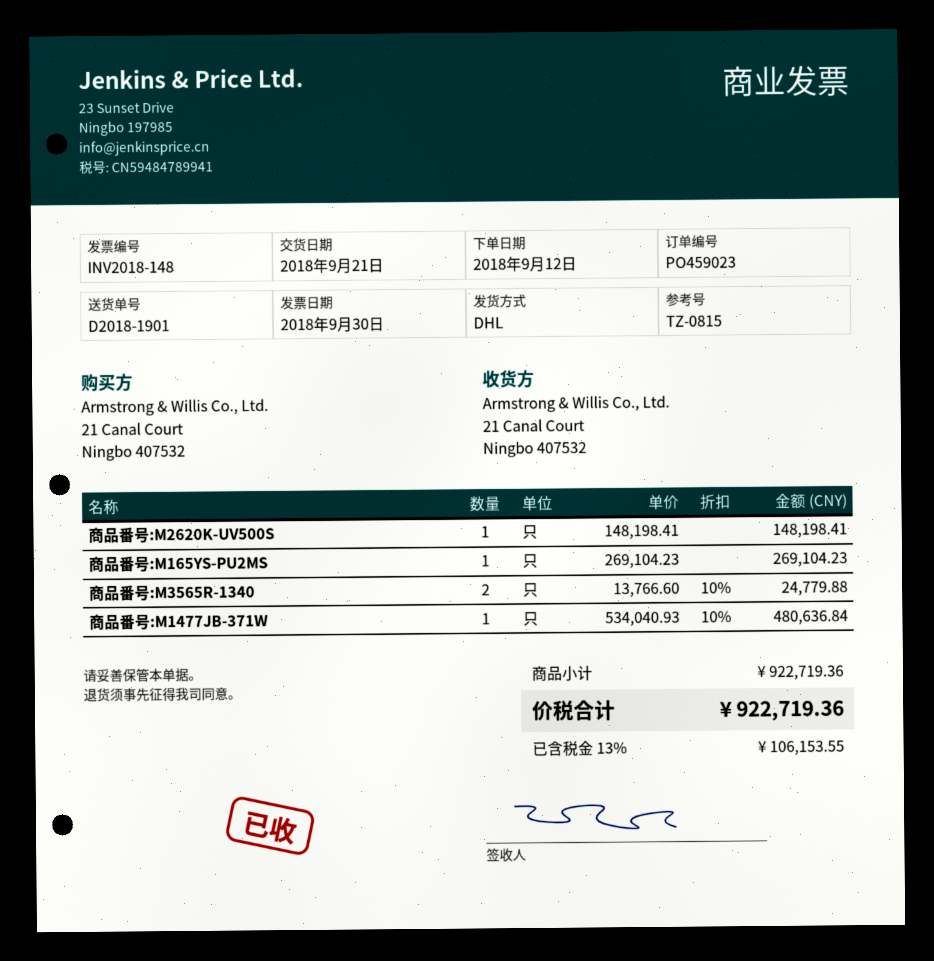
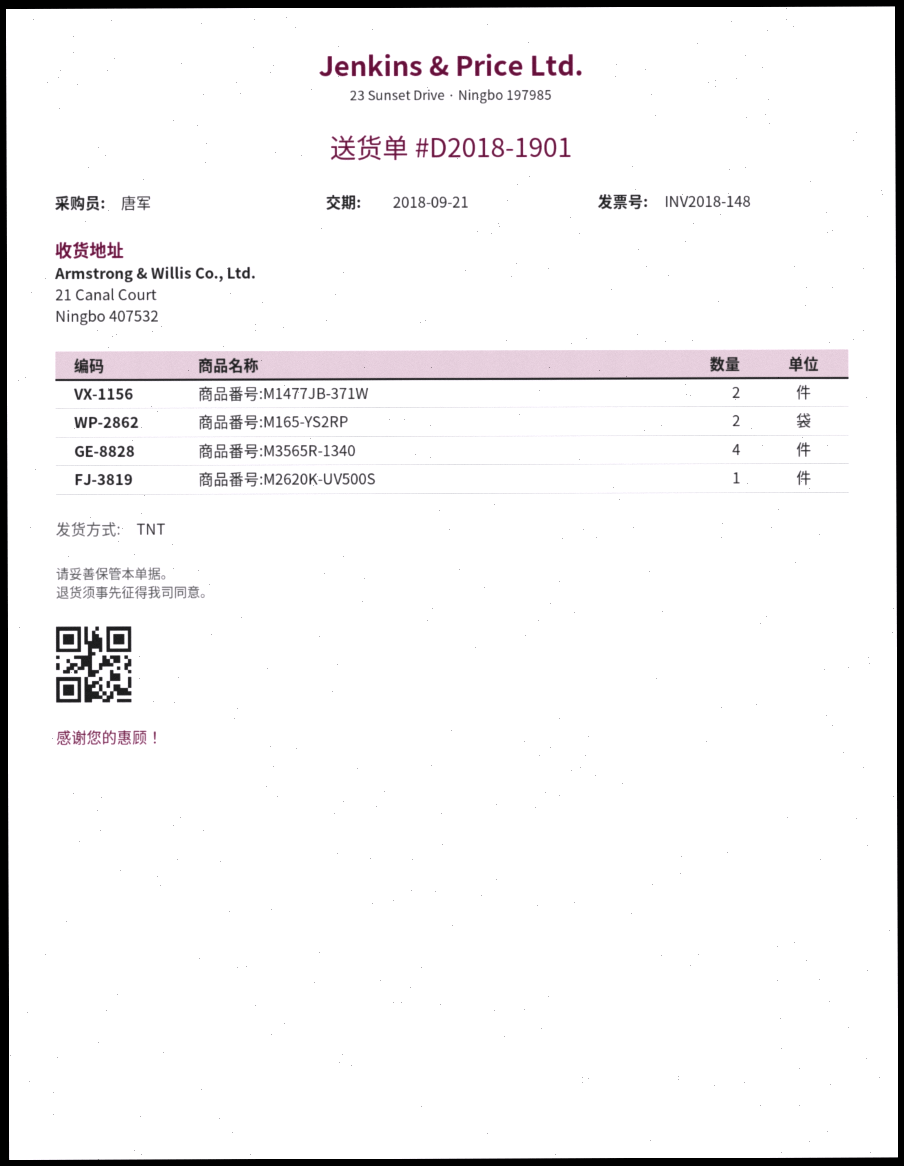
shipping method: DHL -> TNT
商品番号:M165YS-PU2MS: 1 -> none
商品番号:M3565R-1340: 2 -> 4
商品番号:M1477JB-371W: 1 -> 2
商品番号:M165-YS2RP: none -> 2

